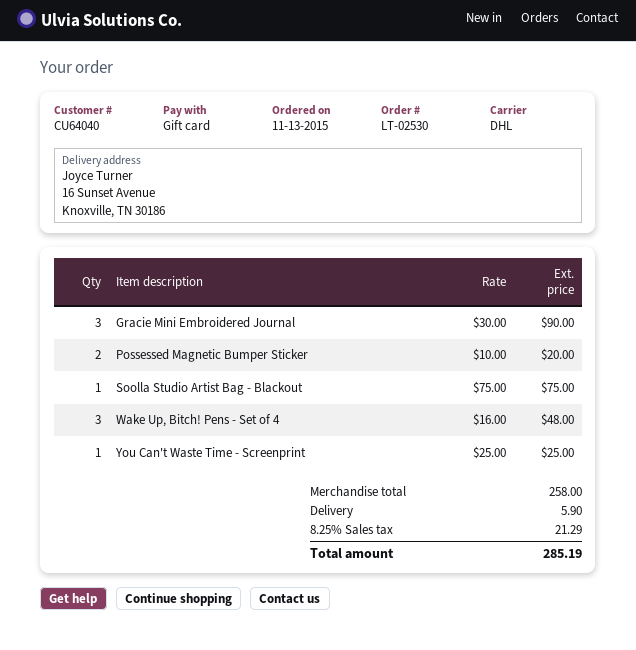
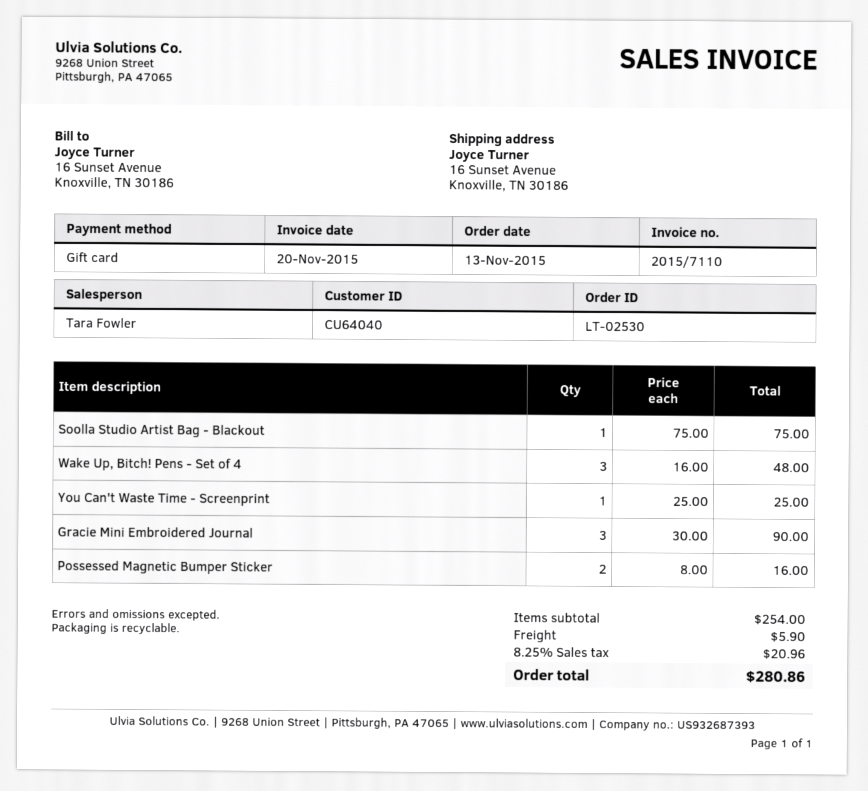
Possessed Magnetic Bumper Sticker: 2 x 10.00 = 20.00 -> 2 x 8.00 = 16.00
subtotal: 258.00 -> 254.00
tax: 8.25% = 21.29 -> 8.25% = 20.96
total: 285.19 -> 280.86

